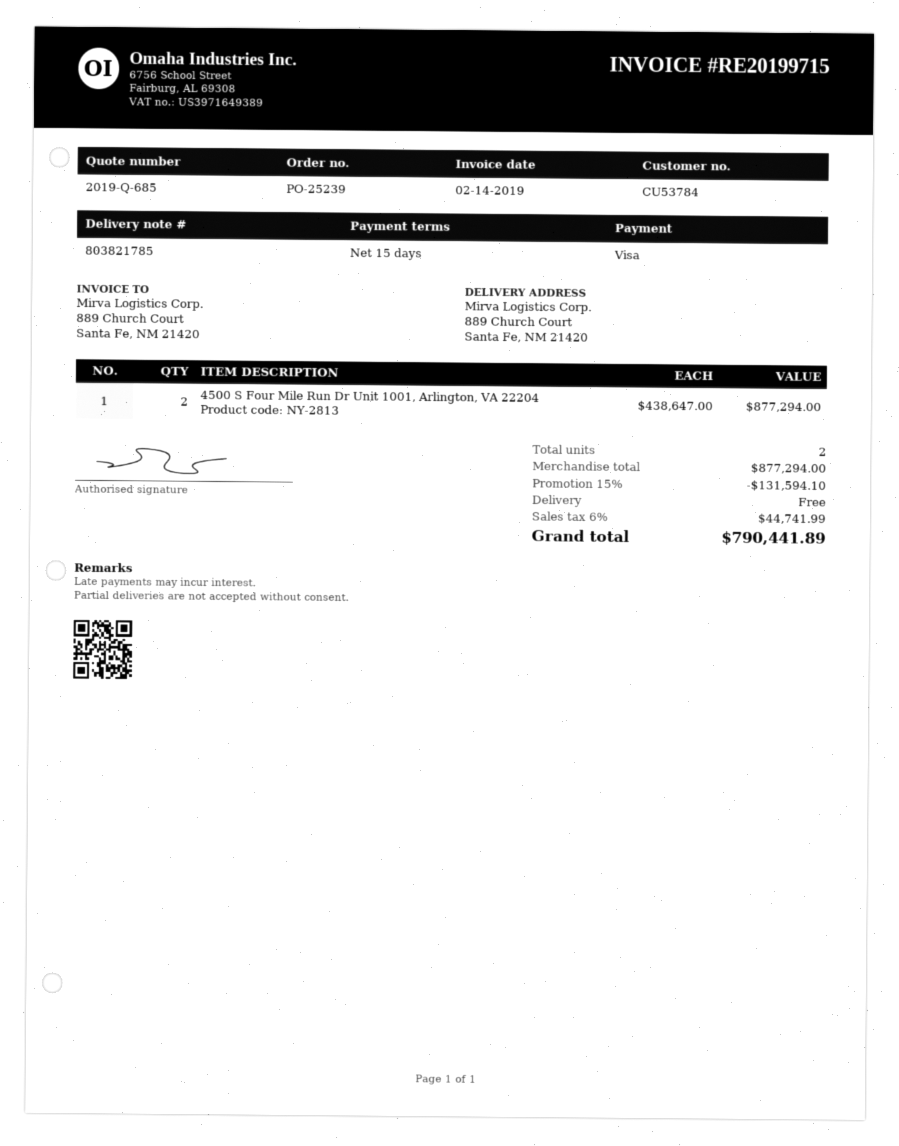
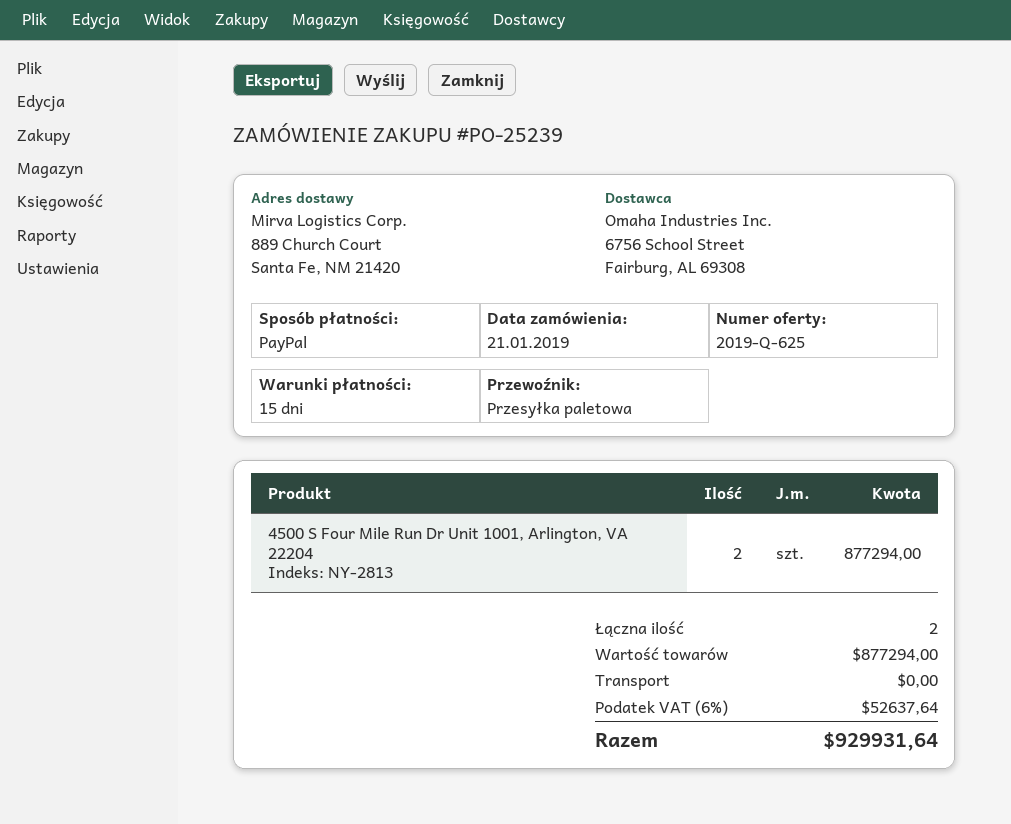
quote number: 2019-Q-685 -> 2019-Q-625
payment method: Visa -> PayPal
discount: 15% = 131594.10 -> none
tax: 6% = 44741.99 -> 6% = 52637.64
total: 790441.89 -> 929931.64

